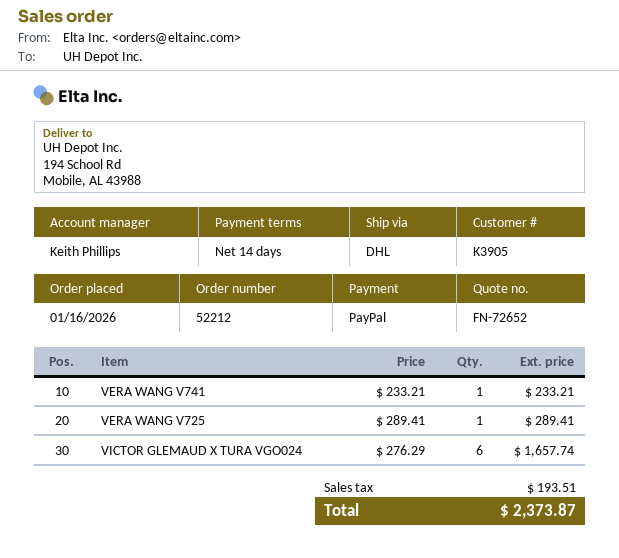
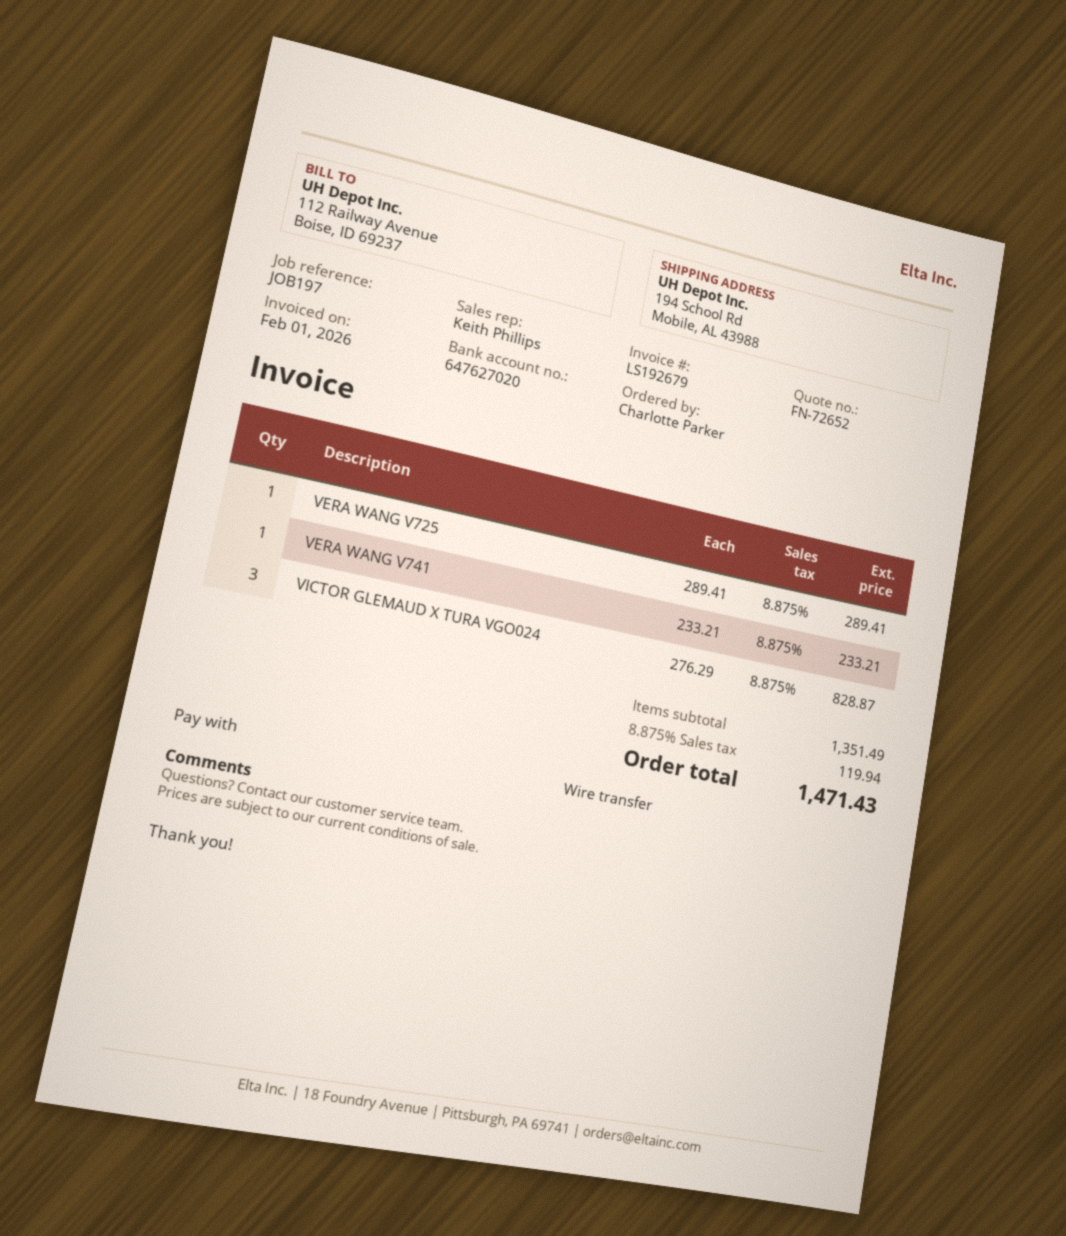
payment method: PayPal -> bank transfer
VICTOR GLEMAUD X TURA VGO024: 6 x 276.29 = 1657.74 -> 3 x 276.29 = 828.87
tax: 193.51 -> 119.94
total: 2373.87 -> 1471.43

